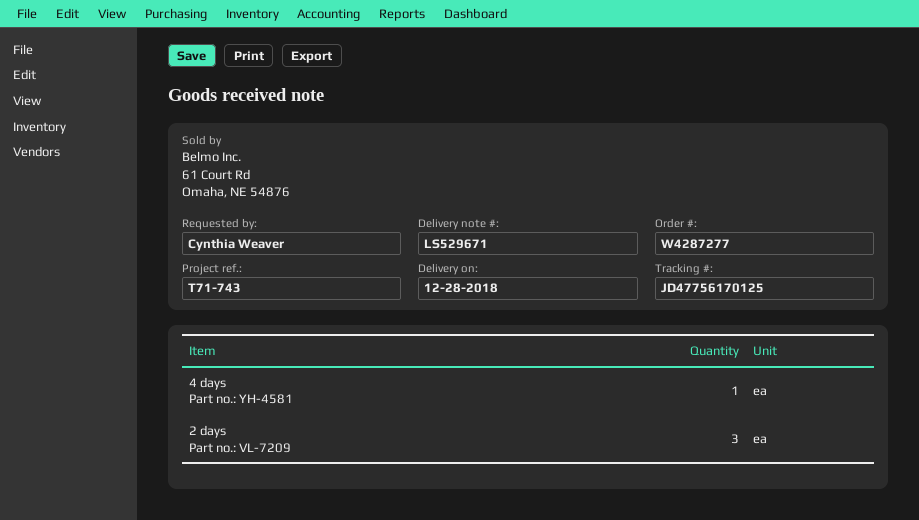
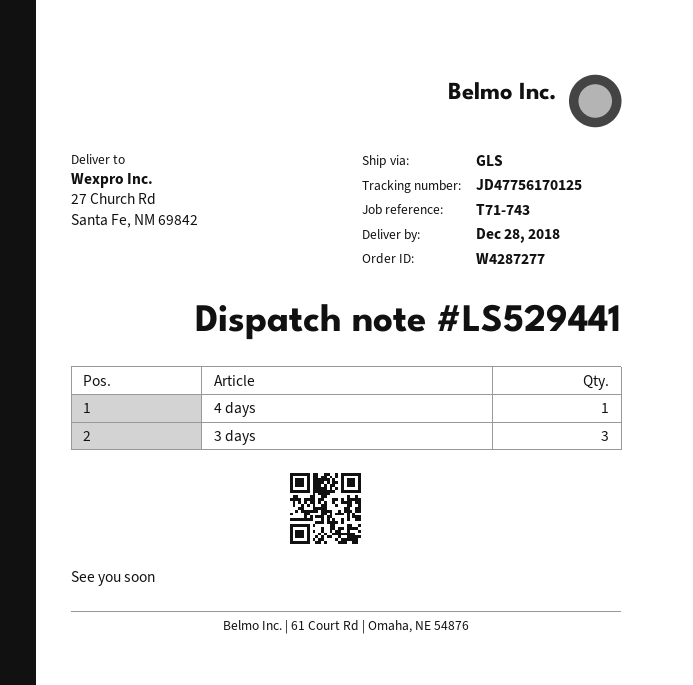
delivery note number: LS529671 -> LS529441
2 days: 3 -> none
3 days: none -> 3

